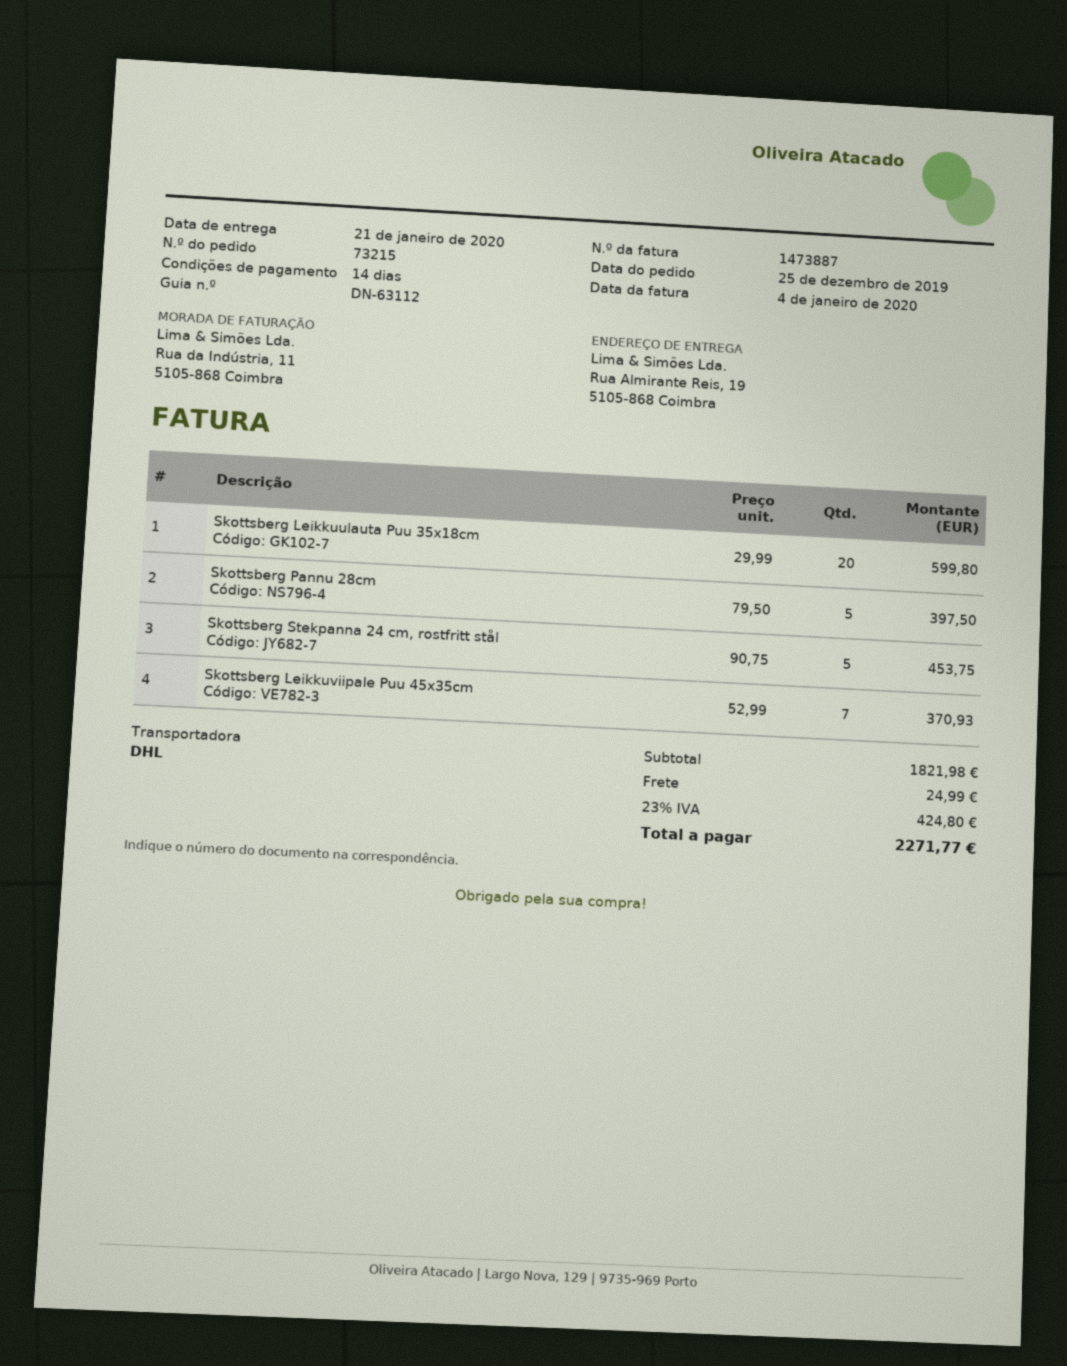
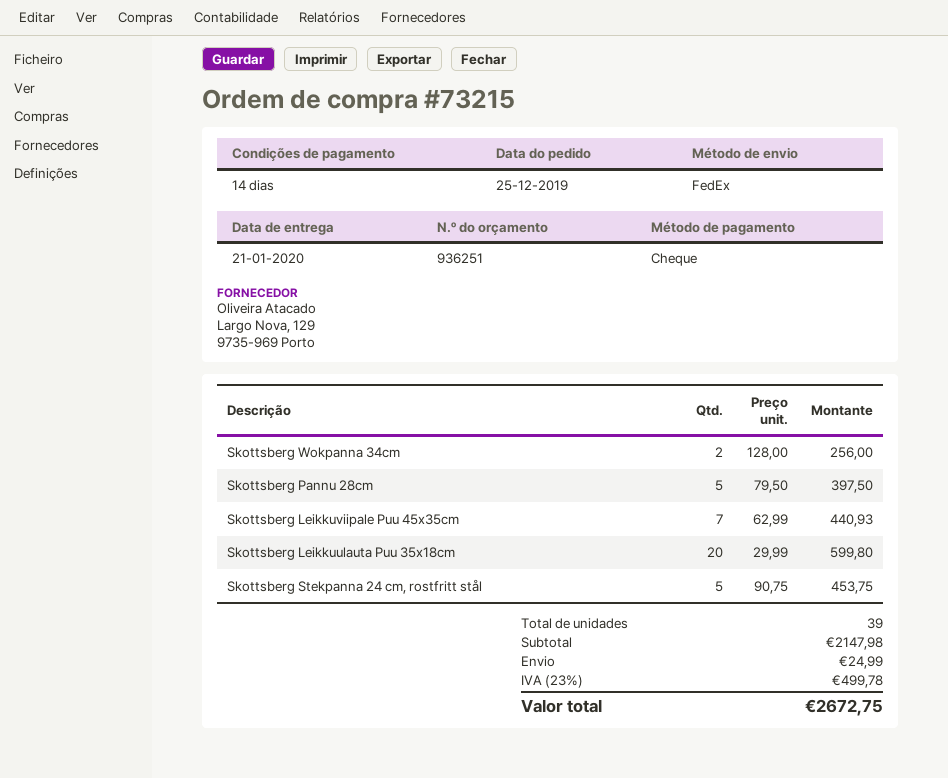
shipping method: DHL -> FedEx
Skottsberg Leikkuviipale Puu 45x35cm: 7 x 52.99 = 370.93 -> 7 x 62.99 = 440.93
Skottsberg Wokpanna 34cm: none -> 2 x 128.00 = 256.00
subtotal: 1821.98 -> 2147.98
tax: 23% = 424.80 -> 23% = 499.78
total: 2271.77 -> 2672.75

